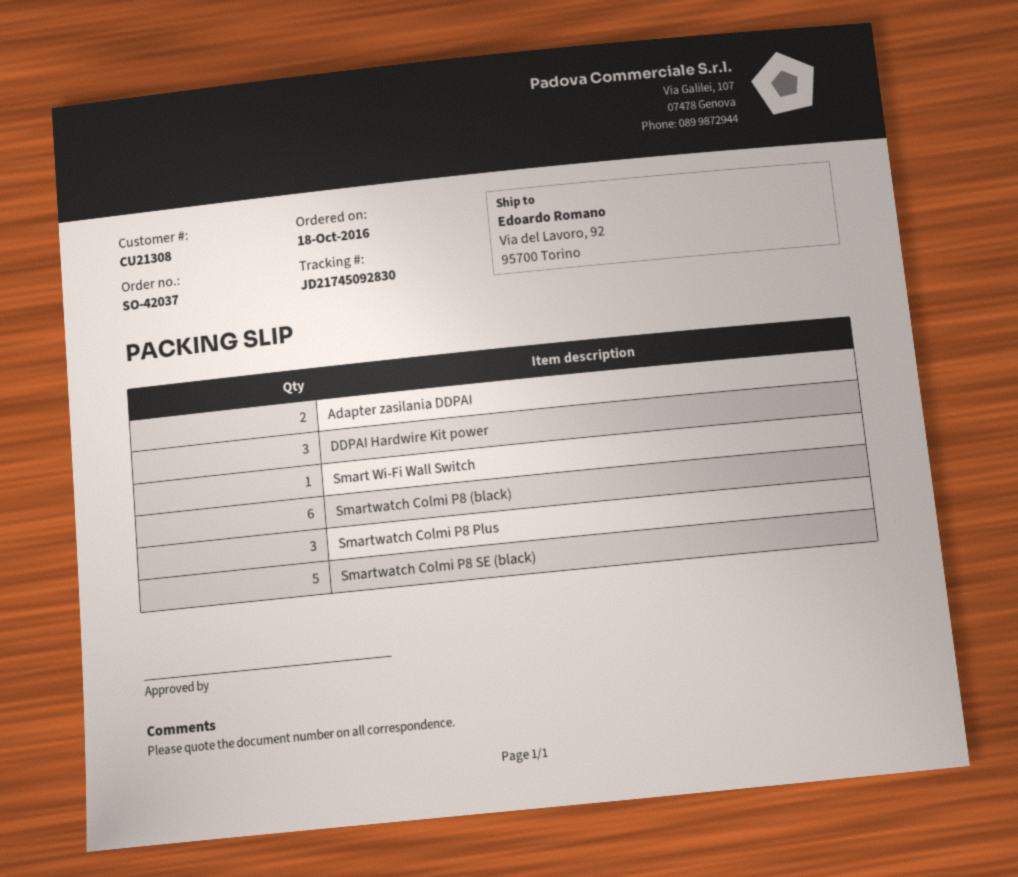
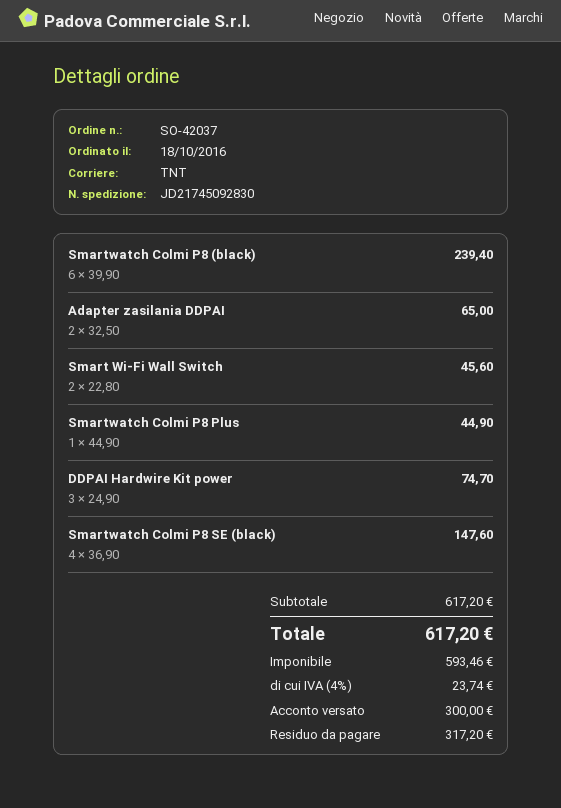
Smart Wi-Fi Wall Switch: 1 -> 2
Smartwatch Colmi P8 Plus: 3 -> 1
Smartwatch Colmi P8 SE (black): 5 -> 4

